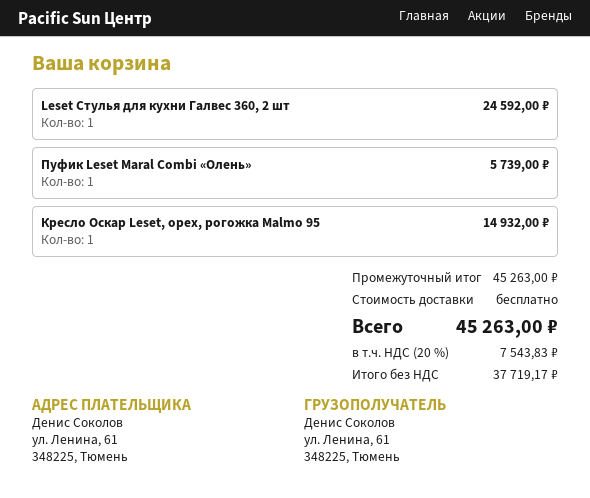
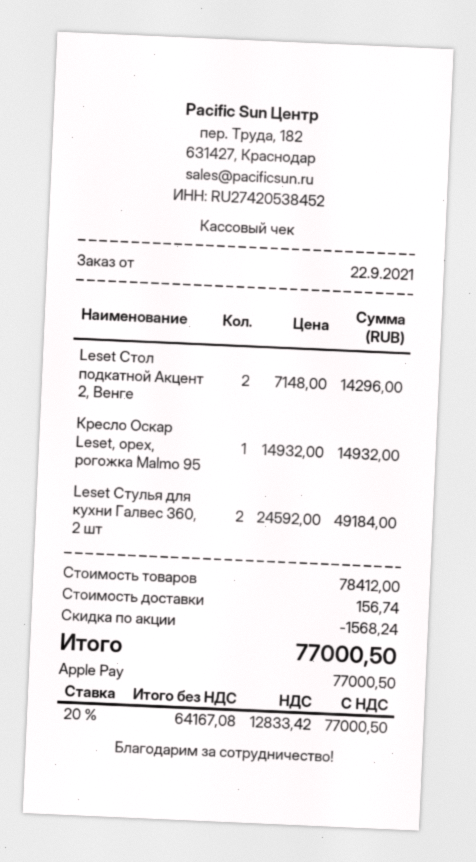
Leset Стулья для кухни Галвес 360, 2 шт: 1 for 24592.00 -> 2 for 49184.00
Пуфик Leset Maral Combi «Олень»: 1 for 5739.00 -> none
Leset Стол подкатной Акцент 2, Венге: none -> 2 for 14296.00
subtotal: 45263.00 -> 78412.00
discount: none -> 1568.24
shipping: 0.00 -> 156.74
net: 37719.17 -> 64167.08
tax: 20% = 7543.83 -> 20% = 12833.42
total: 45263.00 -> 77000.50

